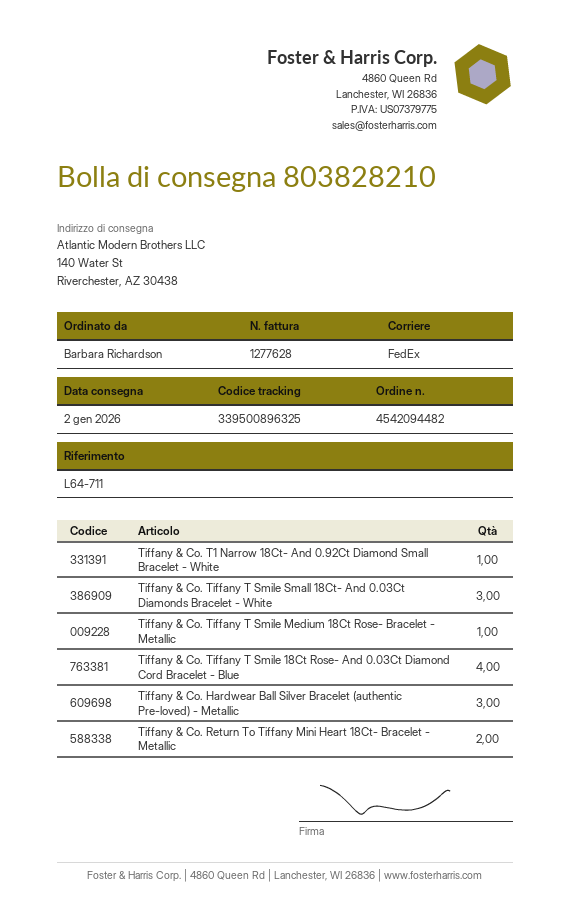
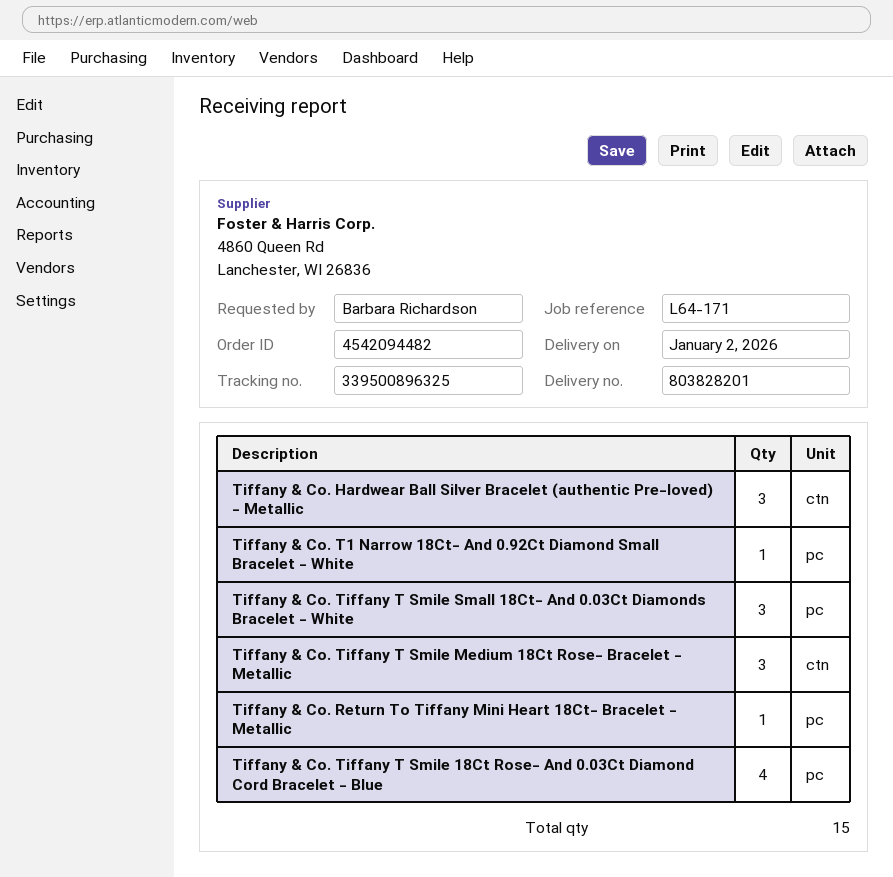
delivery note number: 803828210 -> 803828201
reference: L64-711 -> L64-171
Tiffany & Co. Tiffany T Smile Medium 18Ct Rose- Bracelet - Metallic: 1 -> 3
Tiffany & Co. Return To Tiffany Mini Heart 18Ct- Bracelet - Metallic: 2 -> 1

